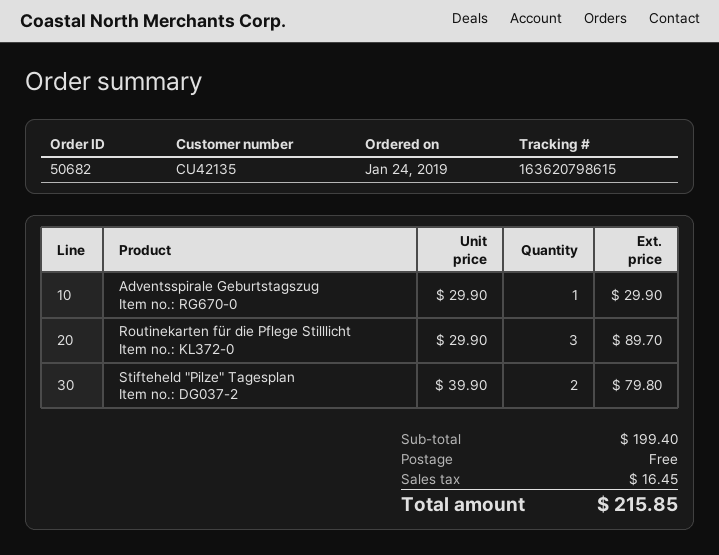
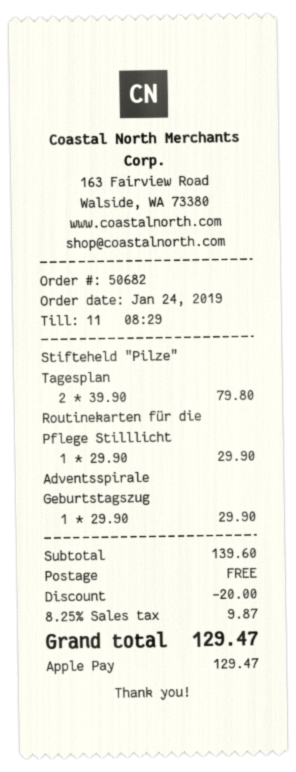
Routinekarten für die Pflege Stilllicht: 3 x 29.90 = 89.70 -> 1 x 29.90 = 29.90
subtotal: 199.40 -> 139.60
discount: none -> 20.00
tax: 16.45 -> 9.87
total: 215.85 -> 129.47

